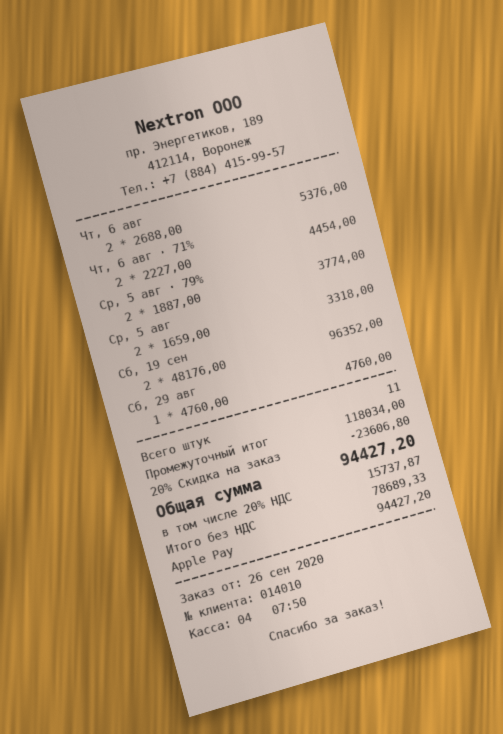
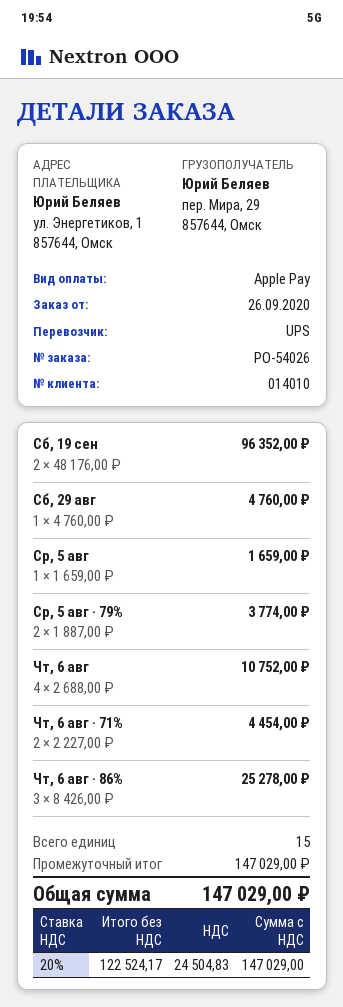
Чт, 6 авг: 2 x 2688.00 = 5376.00 -> 4 x 2688.00 = 10752.00
Ср, 5 авг: 2 x 1659.00 = 3318.00 -> 1 x 1659.00 = 1659.00
Чт, 6 авг · 86%: none -> 3 x 8426.00 = 25278.00
total quantity: 11 -> 15
subtotal: 118034.00 -> 147029.00
discount: 20% = 23606.80 -> none
net: 78689.33 -> 122524.17
tax: 20% = 15737.87 -> 20% = 24504.83
total: 94427.20 -> 147029.00

